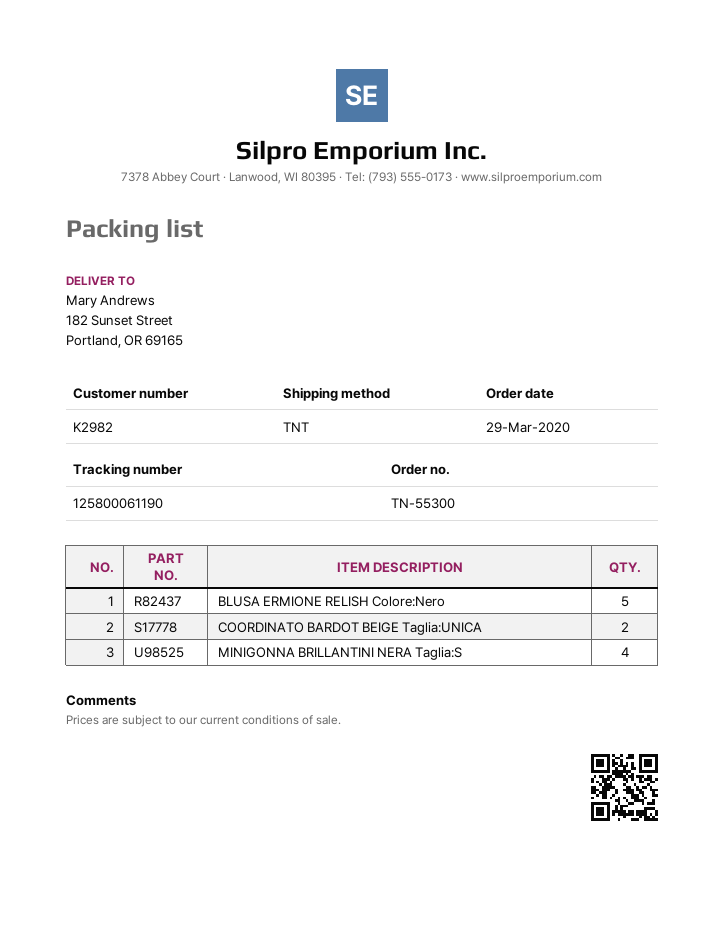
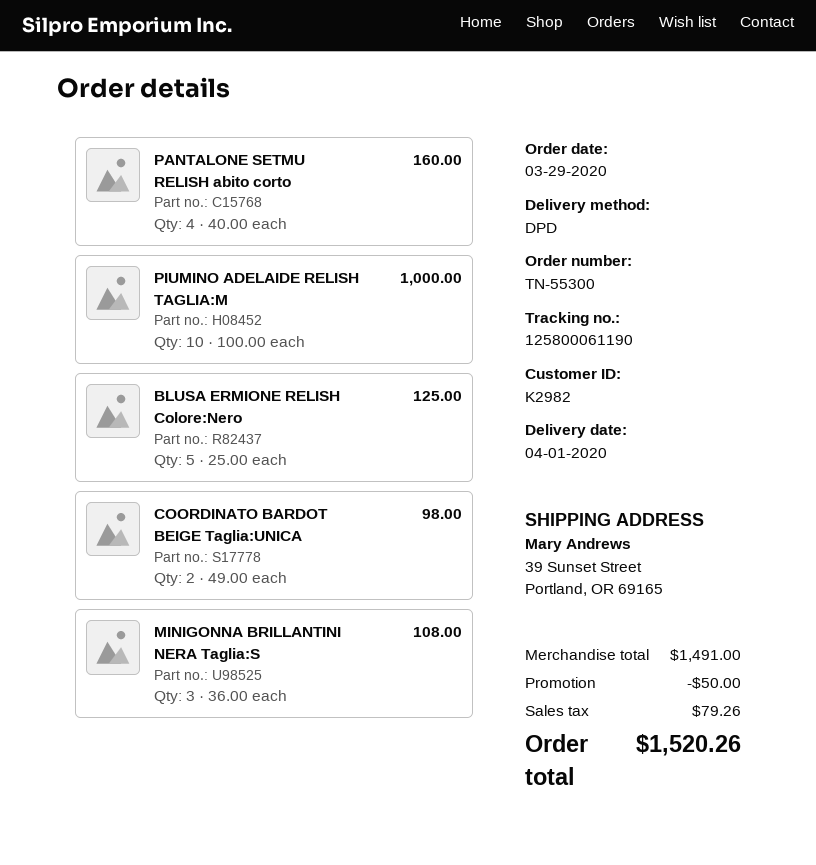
shipping method: TNT -> DPD
ship to: 182 Sunset Street, Portland, OR 69165 -> 39 Sunset Street, Portland, OR 69165
MINIGONNA BRILLANTINI NERA Taglia:S: 4 -> 3
PANTALONE SETMU RELISH abito corto: none -> 4
PIUMINO ADELAIDE RELISH TAGLIA:M: none -> 10

